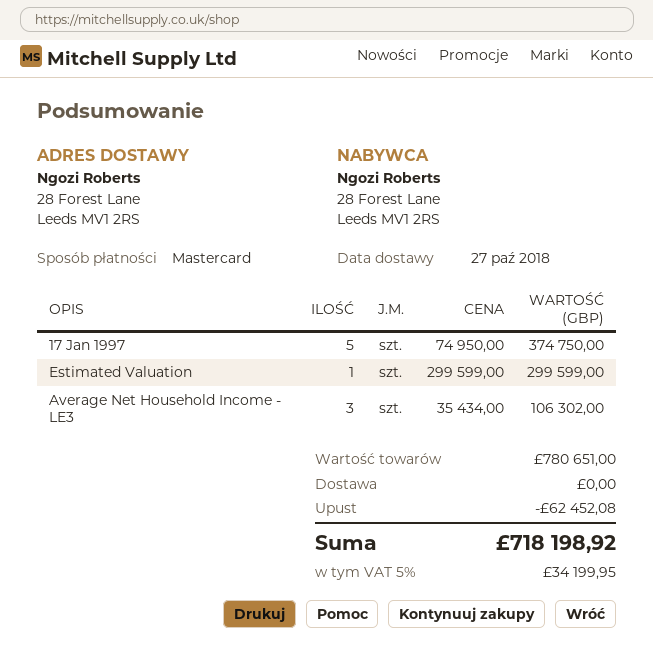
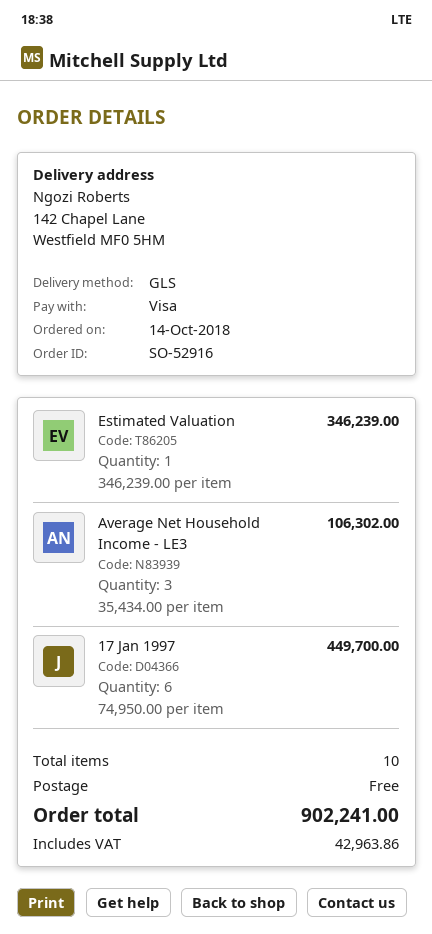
payment method: Mastercard -> Visa
ship to: 28 Forest Lane, Leeds MV1 2RS -> 142 Chapel Lane, Westfield MF0 5HM
17 Jan 1997: 5 x 74950.00 = 374750.00 -> 6 x 74950.00 = 449700.00
Estimated Valuation: 1 x 299599.00 = 299599.00 -> 1 x 346239.00 = 346239.00
discount: 62452.08 -> none
tax: 34199.95 -> 42963.86
total: 718198.92 -> 902241.00

